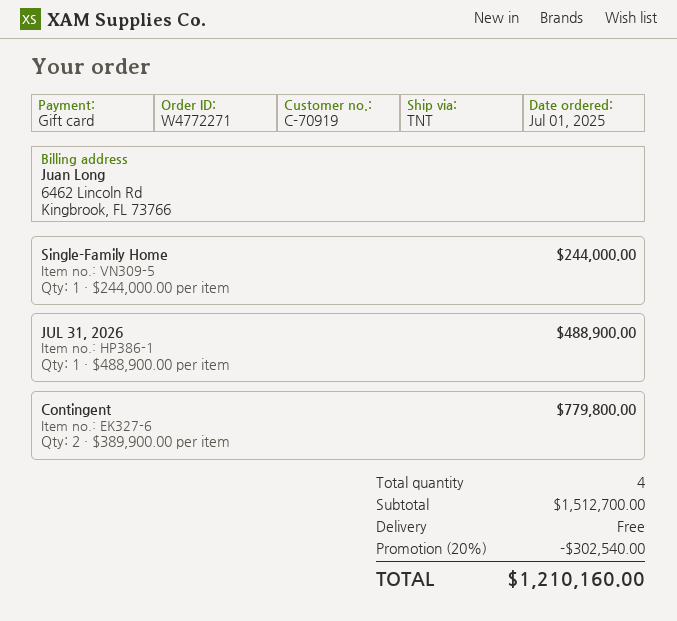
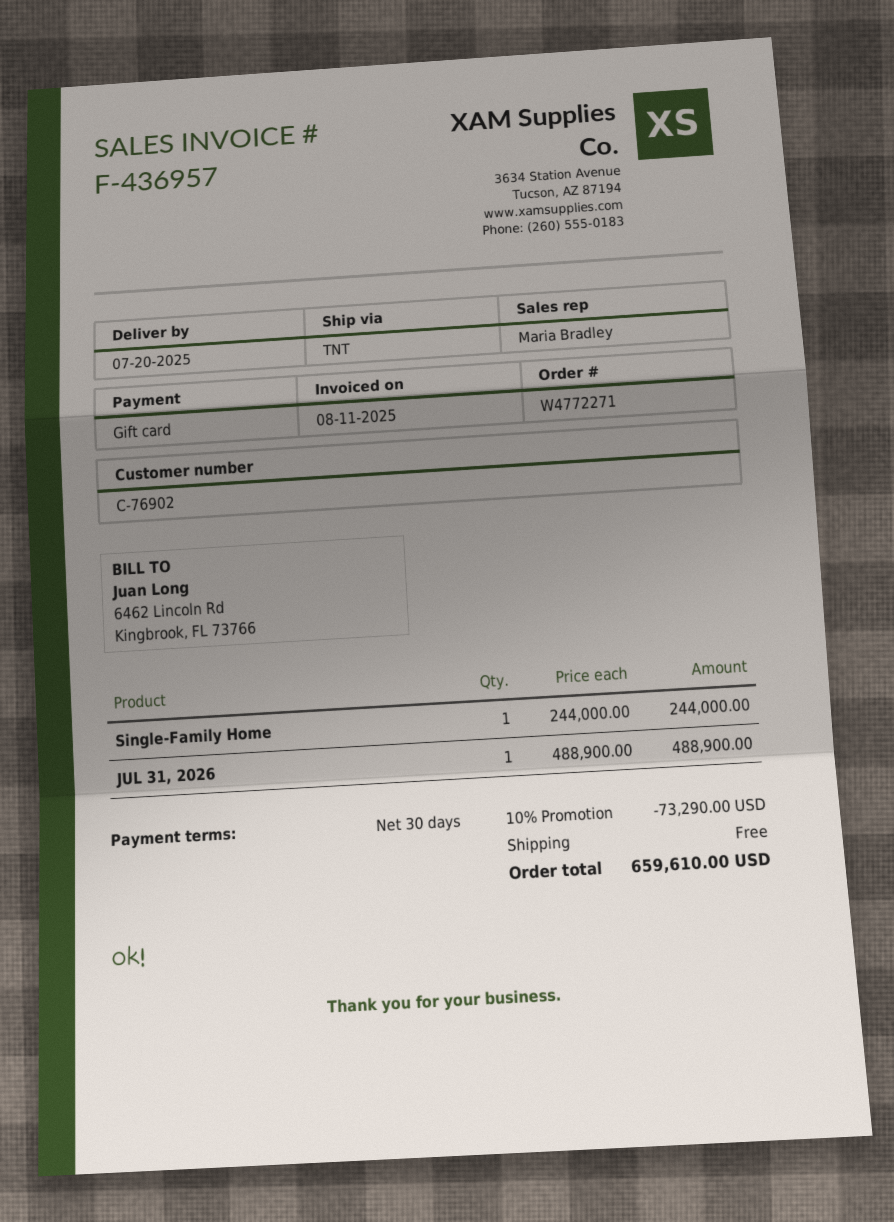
customer number: C-70919 -> C-76902
Contingent: 2 x 389900.00 = 779800.00 -> none
discount: 20% = 302540.00 -> 10% = 73290.00
total: 1210160.00 -> 659610.00

